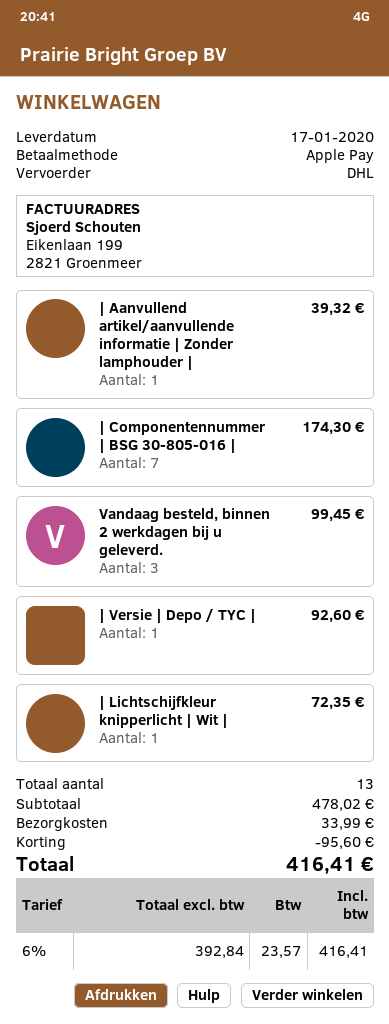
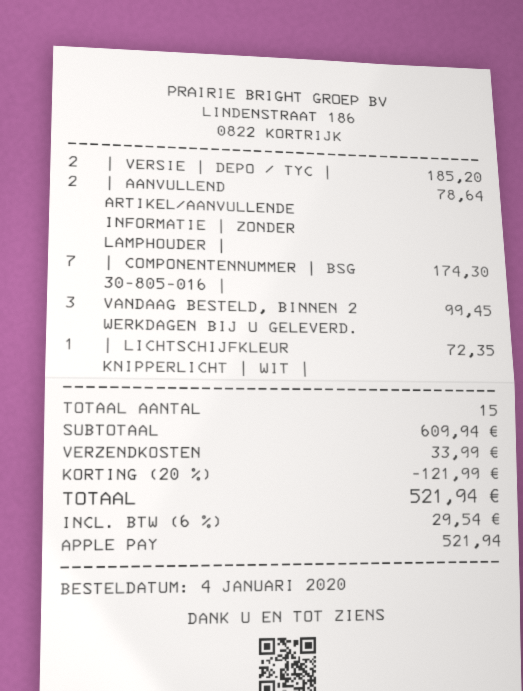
| Aanvullend artikel/aanvullende informatie | Zonder lamphouder |: 1 for 39.32 -> 2 for 78.64
| Versie | Depo / TYC |: 1 for 92.60 -> 2 for 185.20
total quantity: 13 -> 15
subtotal: 478.02 -> 609.94
discount: 95.60 -> 121.99
tax: 6% = 23.57 -> 6% = 29.54
total: 416.41 -> 521.94

